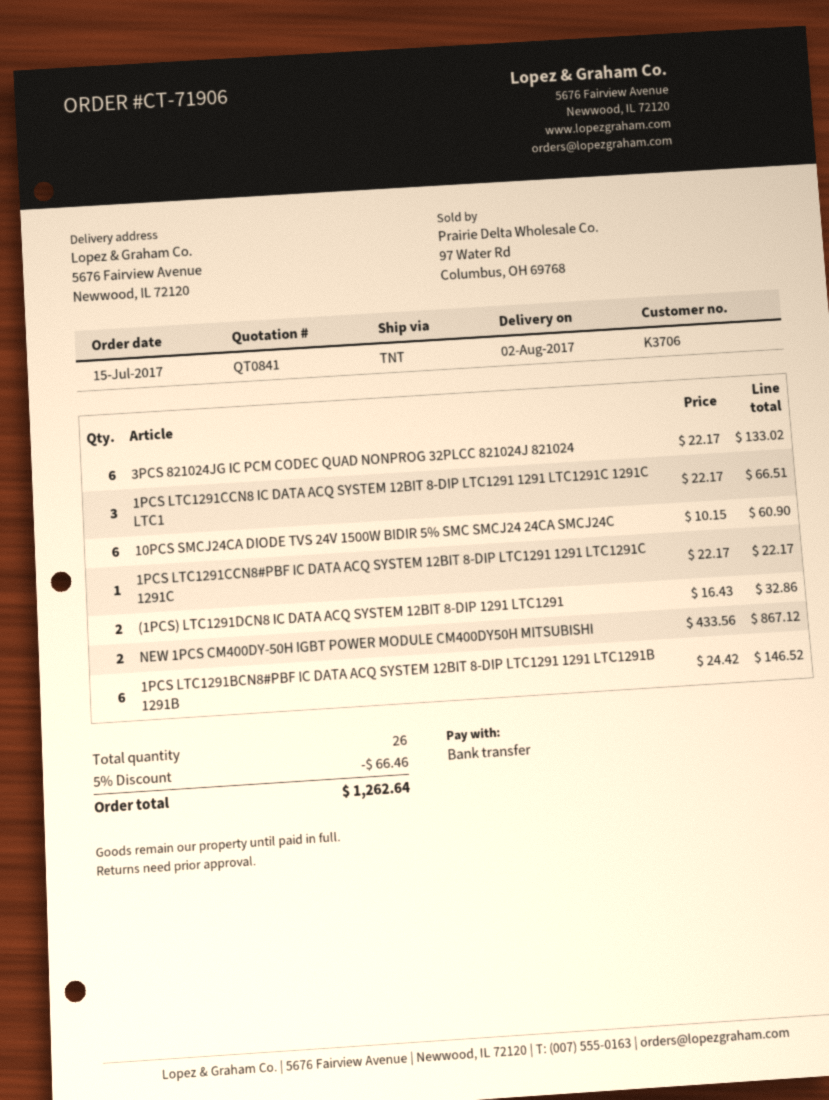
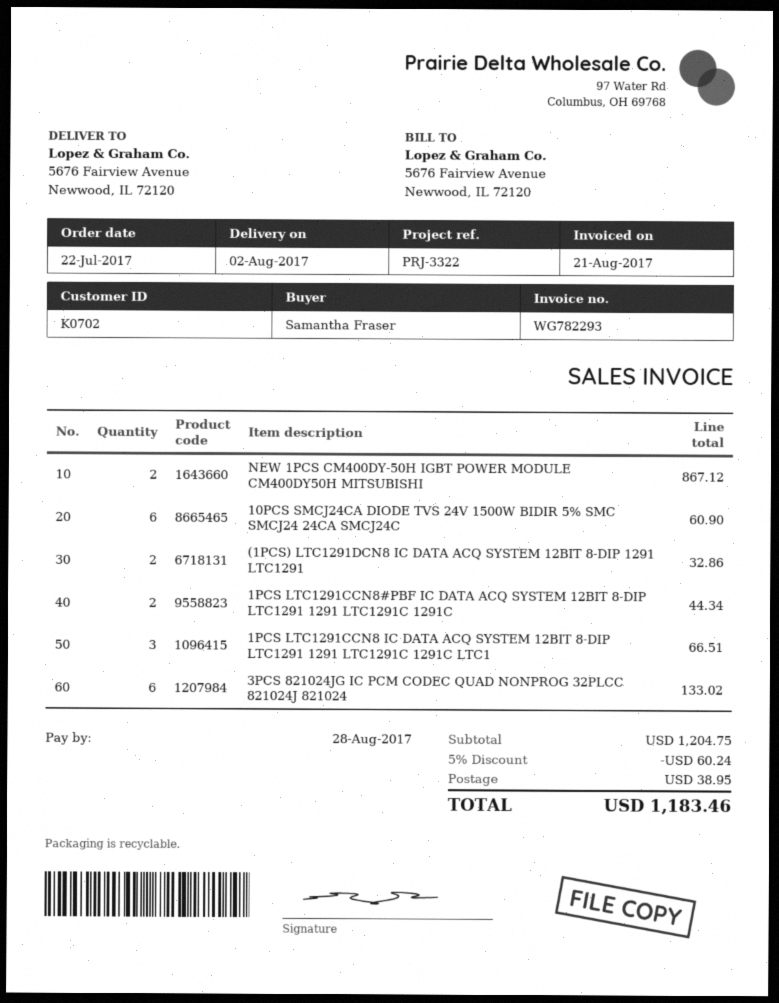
order date: 2017-07-15 -> 2017-07-22
customer number: K3706 -> K0702
1PCS LTC1291CCN8#PBF IC DATA ACQ SYSTEM 12BIT 8-DIP LTC1291 1291 LTC1291C 1291C: 1 for 22.17 -> 2 for 44.34
1PCS LTC1291BCN8#PBF IC DATA ACQ SYSTEM 12BIT 8-DIP LTC1291 1291 LTC1291B 1291B: 6 for 146.52 -> none
discount: 5% = 66.46 -> 5% = 60.24
shipping: none -> 38.95
total: 1262.64 -> 1183.46

